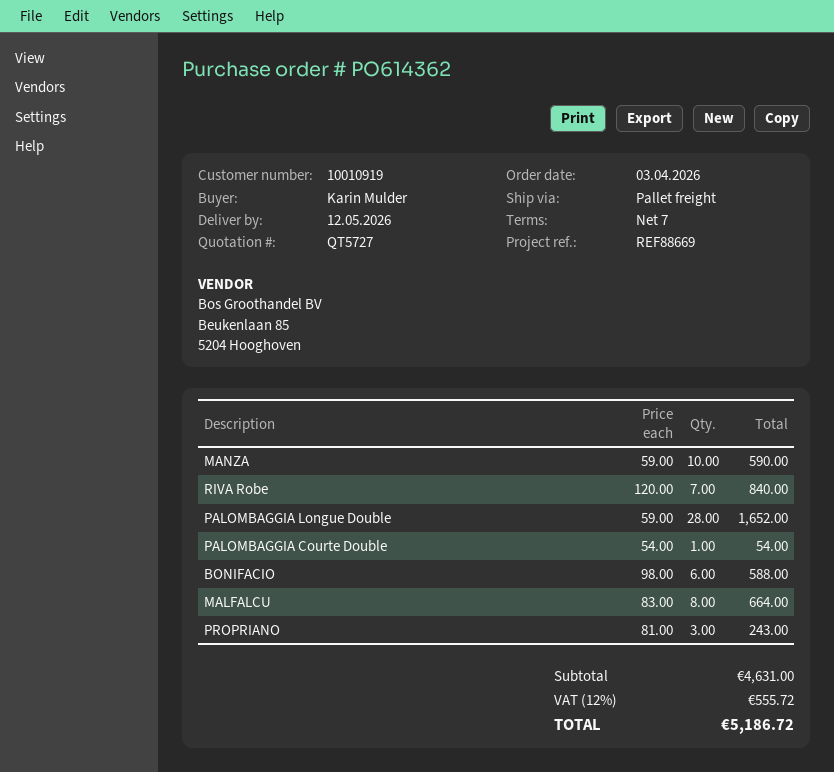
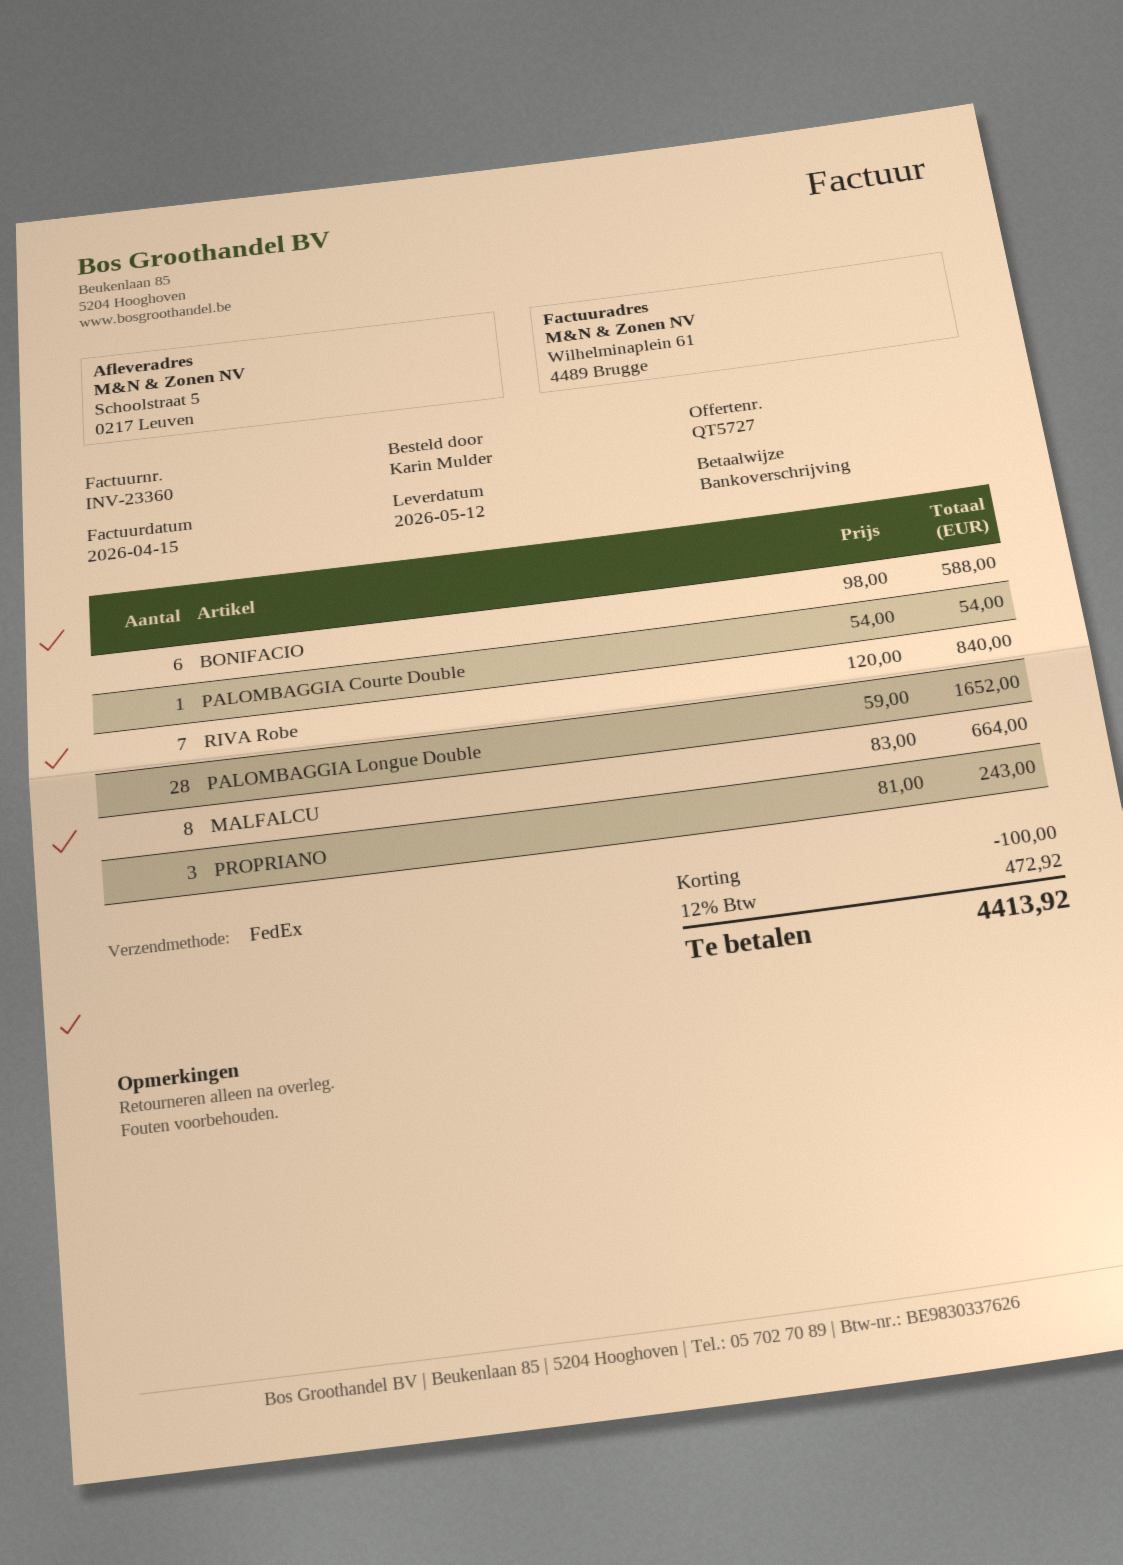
shipping method: pallet freight -> FedEx
MANZA: 10 x 59.00 = 590.00 -> none
discount: none -> 100.00
tax: 12% = 555.72 -> 12% = 472.92
total: 5186.72 -> 4413.92

